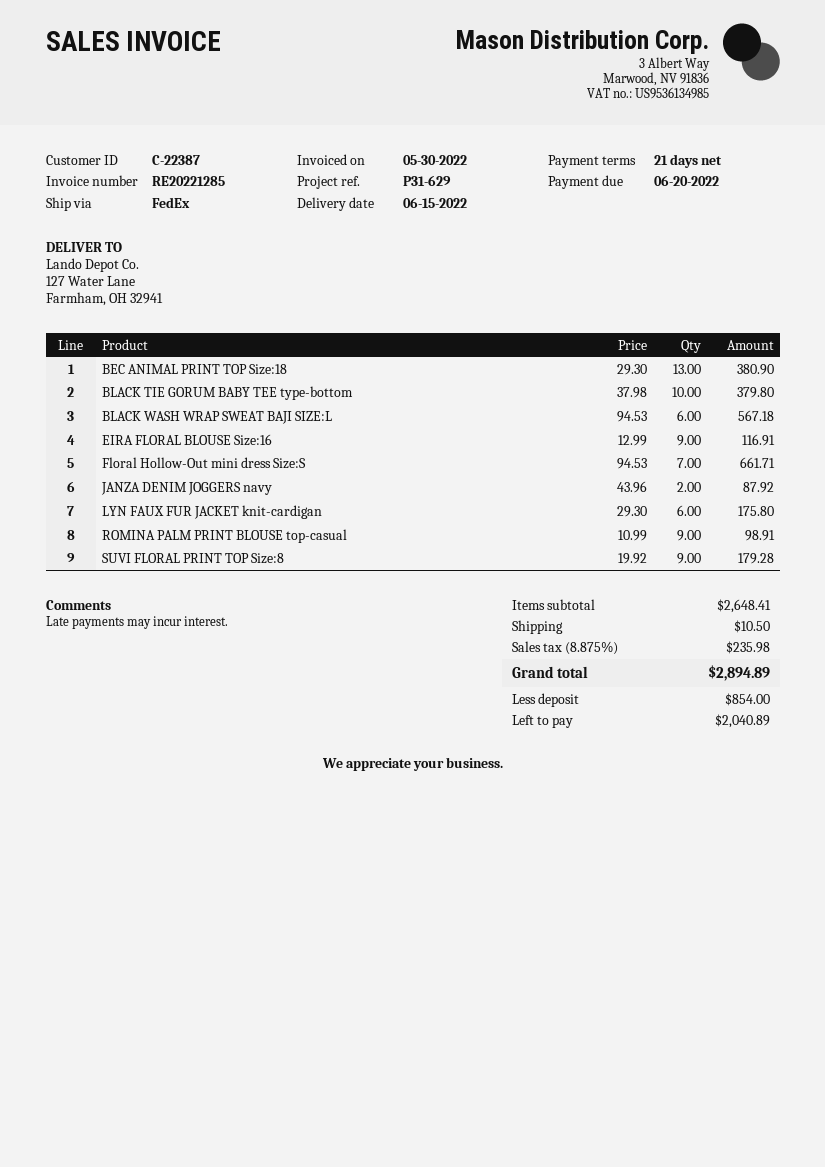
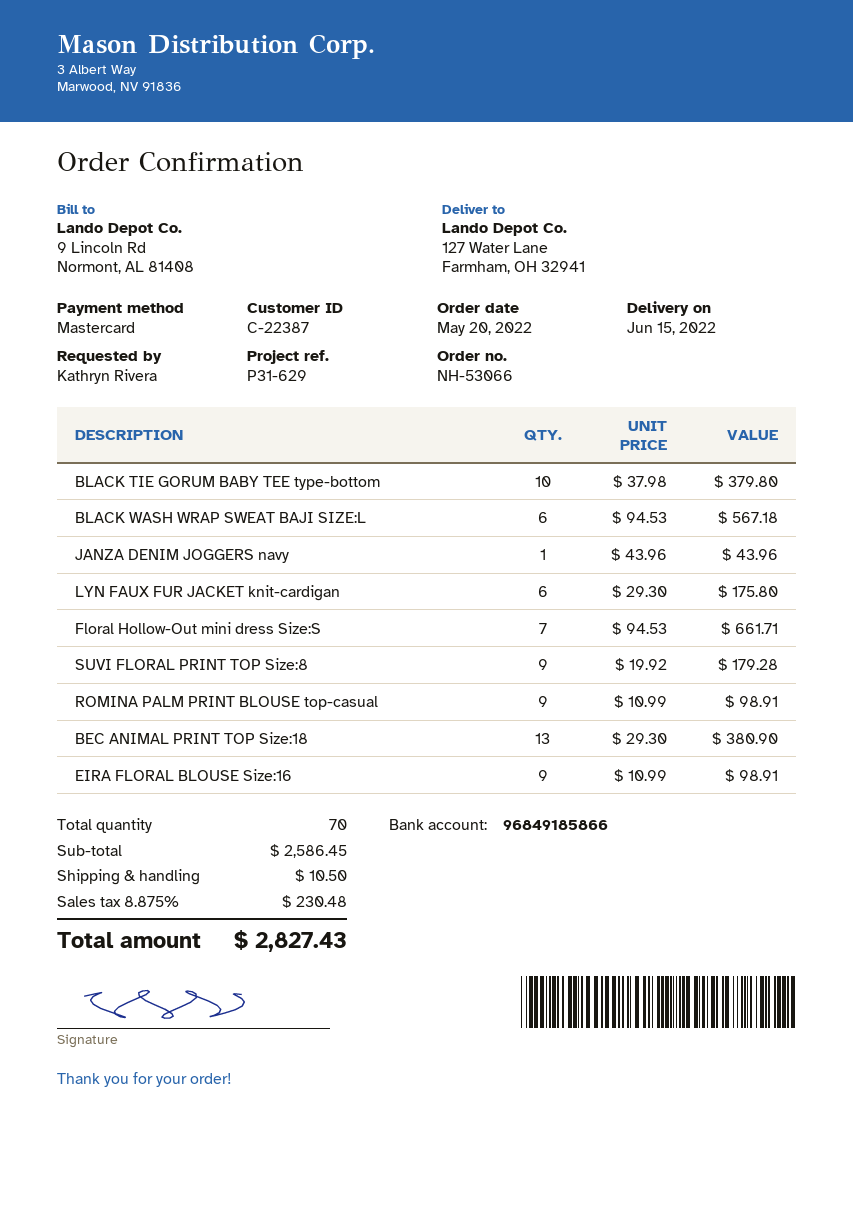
EIRA FLORAL BLOUSE Size:16: 9 x 12.99 = 116.91 -> 9 x 10.99 = 98.91
JANZA DENIM JOGGERS navy: 2 x 43.96 = 87.92 -> 1 x 43.96 = 43.96
subtotal: 2648.41 -> 2586.45
tax: 8.875% = 235.98 -> 8.875% = 230.48
total: 2894.89 -> 2827.43

